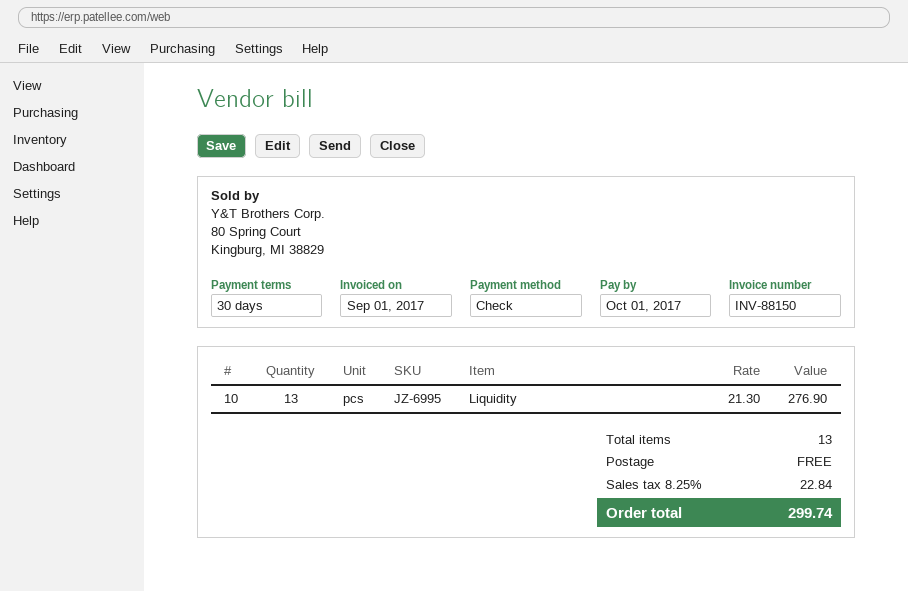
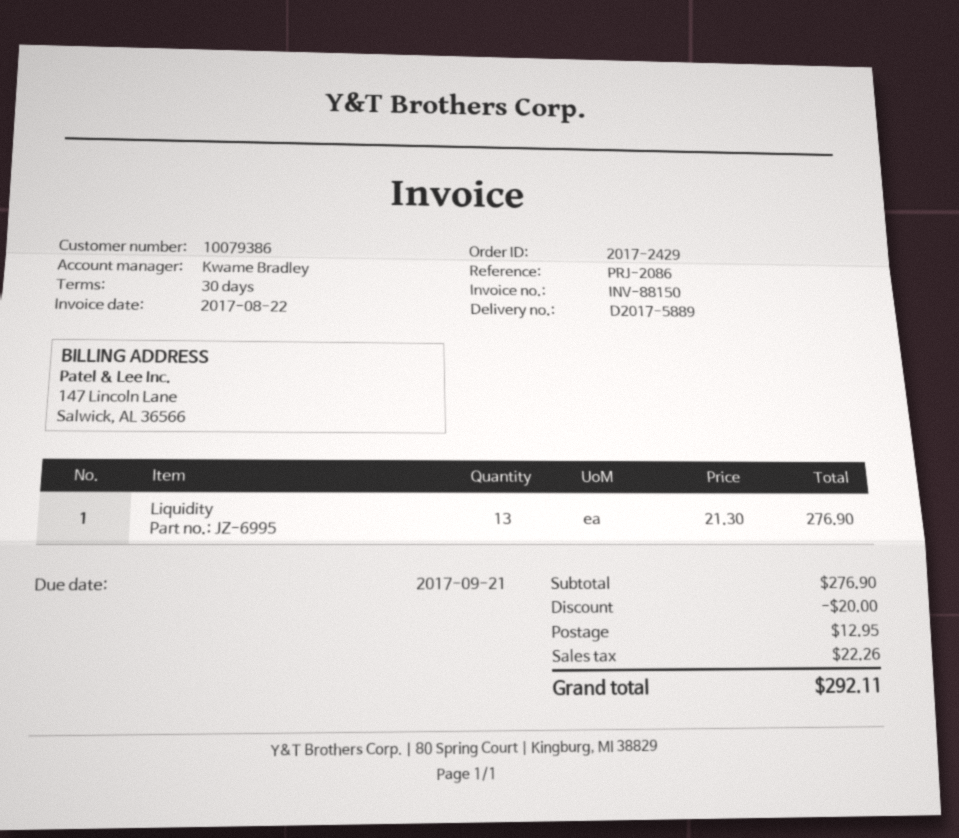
invoice date: 2017-09-01 -> 2017-08-22
due date: 2017-10-01 -> 2017-09-21
discount: none -> 20.00
shipping: 0.00 -> 12.95
tax: 22.84 -> 22.26
total: 299.74 -> 292.11

